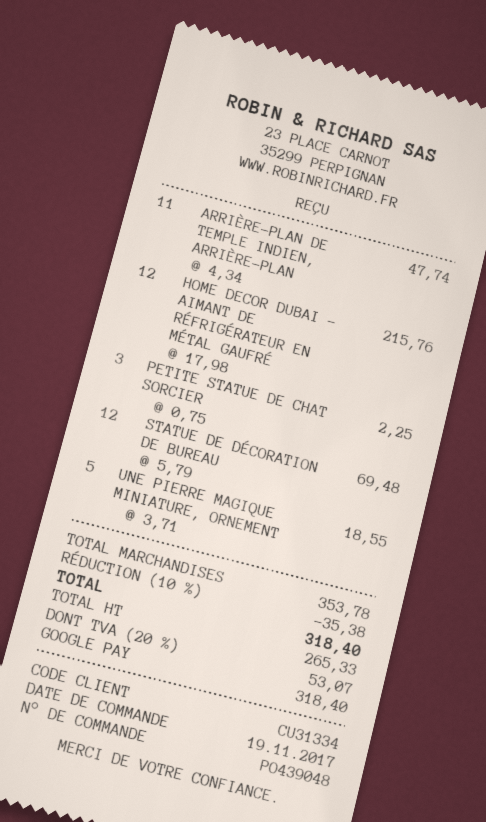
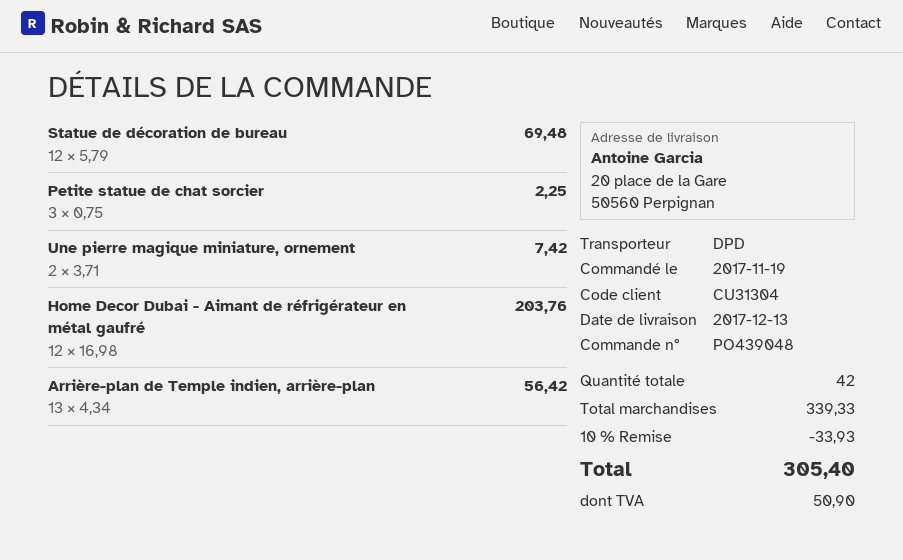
customer number: CU31334 -> CU31304
ARRIÈRE-PLAN DE TEMPLE INDIEN, ARRIÈRE-PLAN: 11 x 4.34 = 47.74 -> 13 x 4.34 = 56.42
HOME DECOR DUBAI - AIMANT DE RÉFRIGÉRATEUR EN MÉTAL GAUFRÉ: 12 x 17.98 = 215.76 -> 12 x 16.98 = 203.76
UNE PIERRE MAGIQUE MINIATURE, ORNEMENT: 5 x 3.71 = 18.55 -> 2 x 3.71 = 7.42
subtotal: 353.78 -> 339.33
discount: 10% = 35.38 -> 10% = 33.93
tax: 53.07 -> 50.90
total: 318.40 -> 305.40

